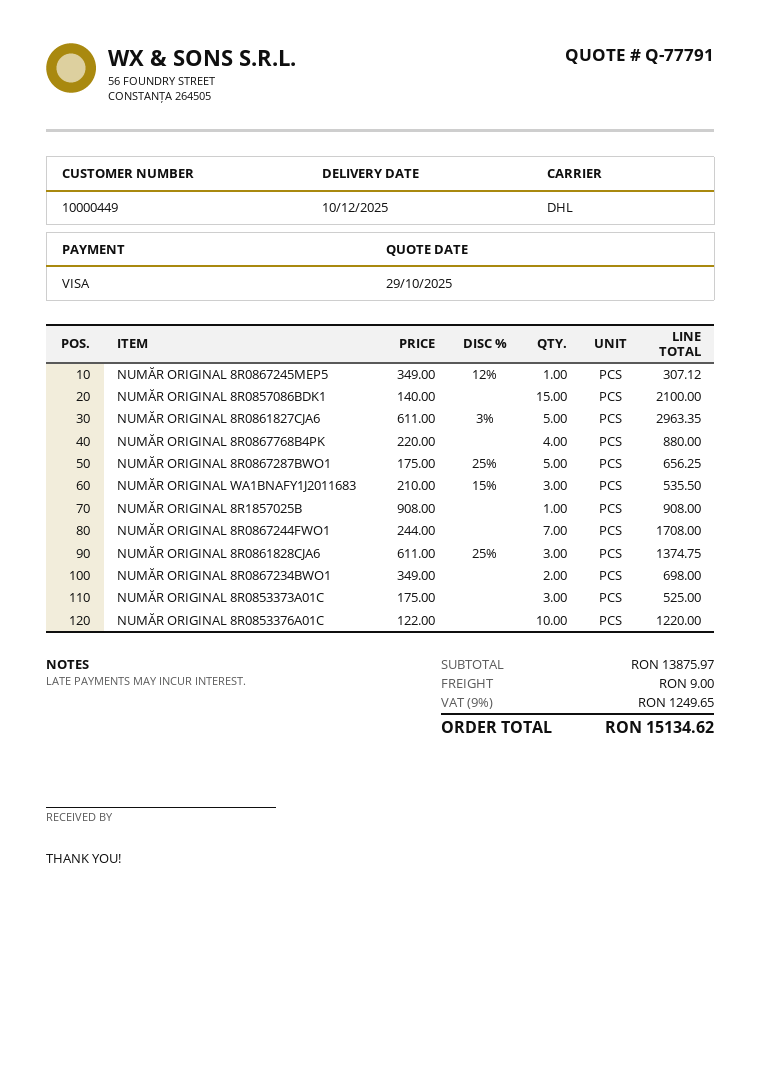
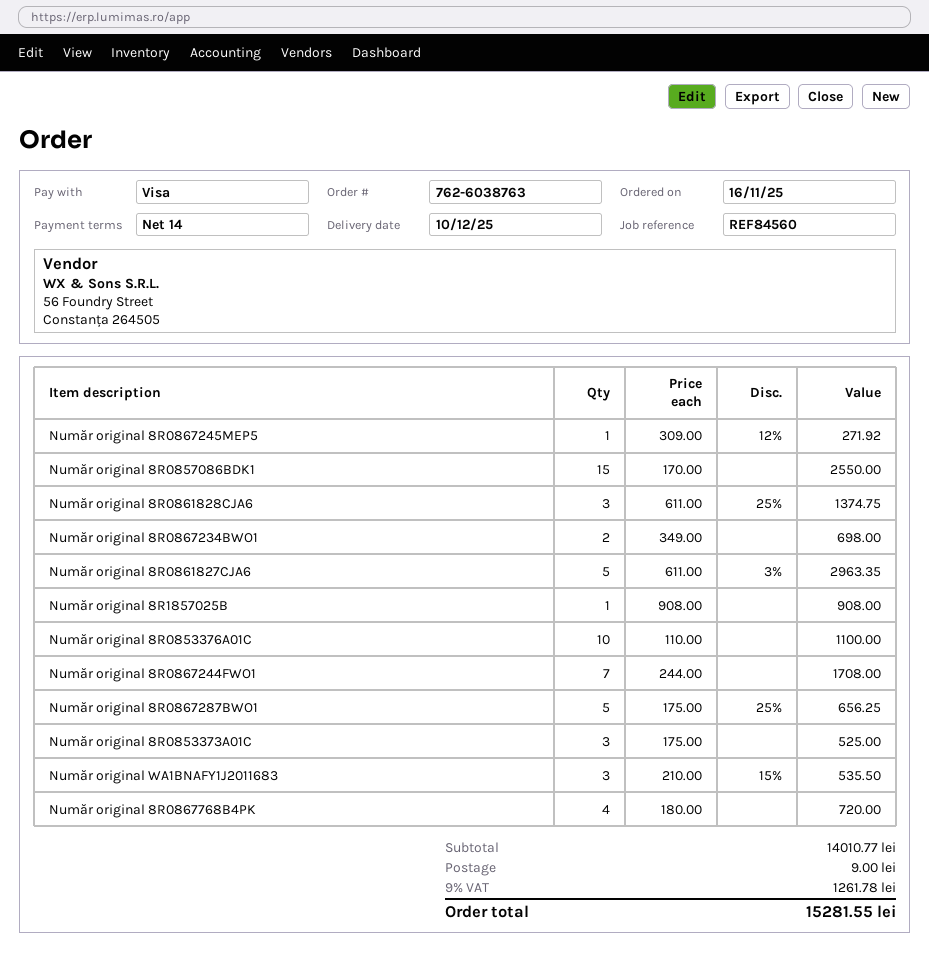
NUMĂR ORIGINAL 8R0867245MEP5: 1 x 349.00 - 12% = 307.12 -> 1 x 309.00 - 12% = 271.92
NUMĂR ORIGINAL 8R0857086BDK1: 15 x 140.00 = 2100.00 -> 15 x 170.00 = 2550.00
NUMĂR ORIGINAL 8R0867768B4PK: 4 x 220.00 = 880.00 -> 4 x 180.00 = 720.00
NUMĂR ORIGINAL 8R0853376A01C: 10 x 122.00 = 1220.00 -> 10 x 110.00 = 1100.00
subtotal: 13875.97 -> 14010.77
tax: 9% = 1249.65 -> 9% = 1261.78
total: 15134.62 -> 15281.55

